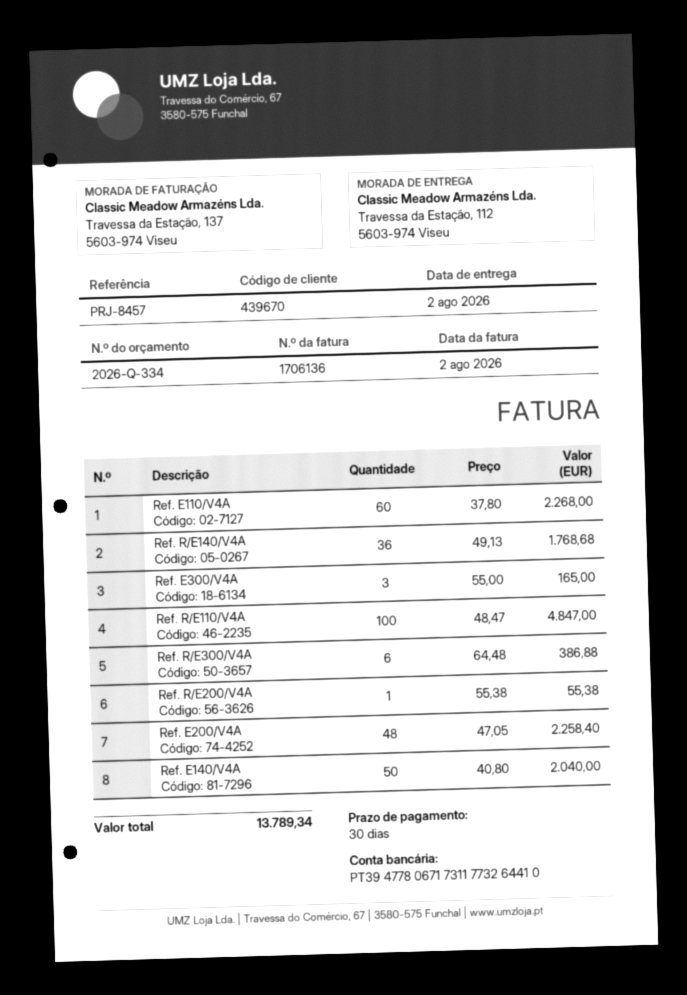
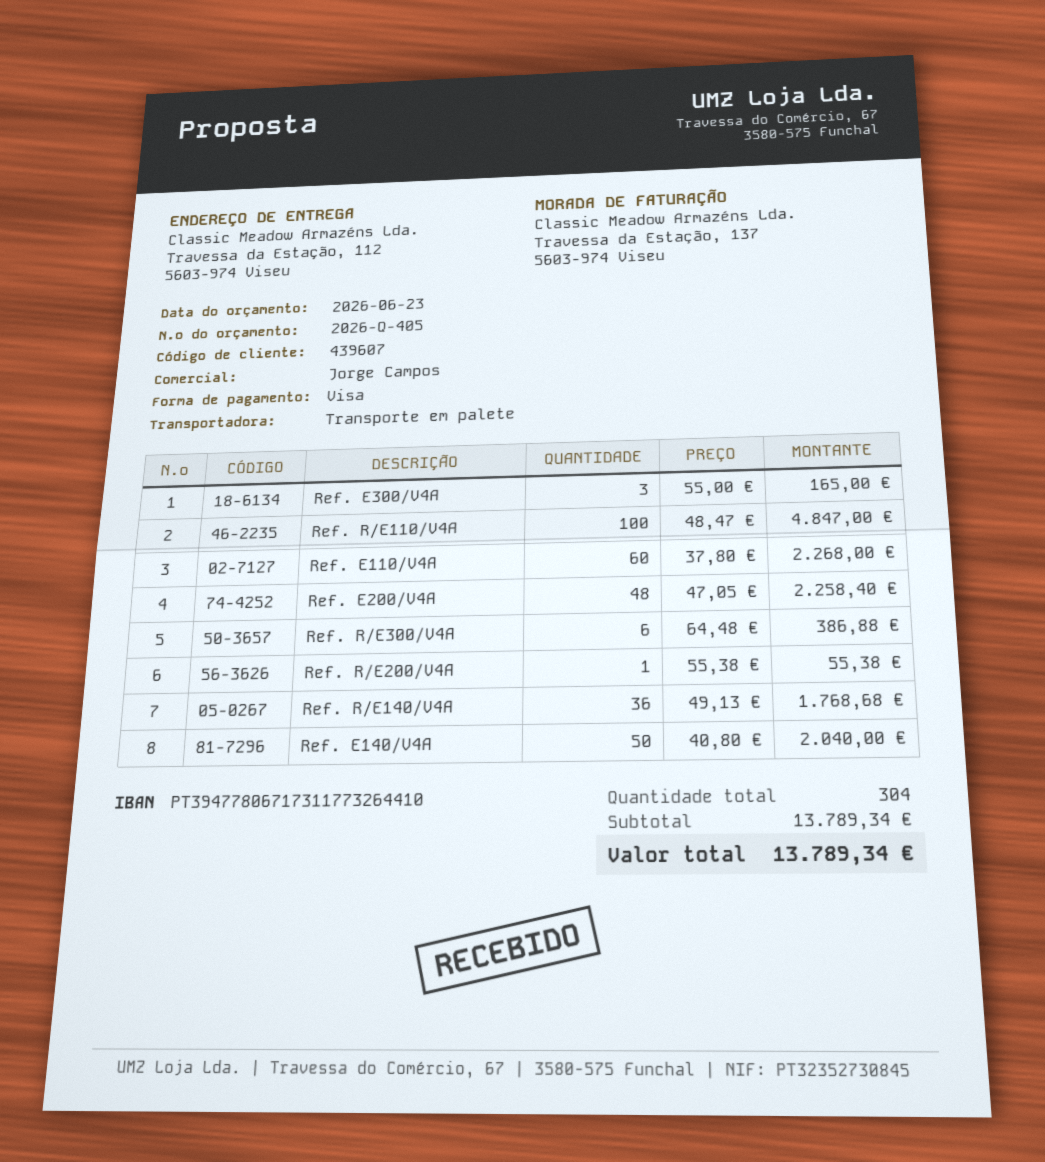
quote number: 2026-Q-334 -> 2026-Q-405
customer number: 439670 -> 439607

